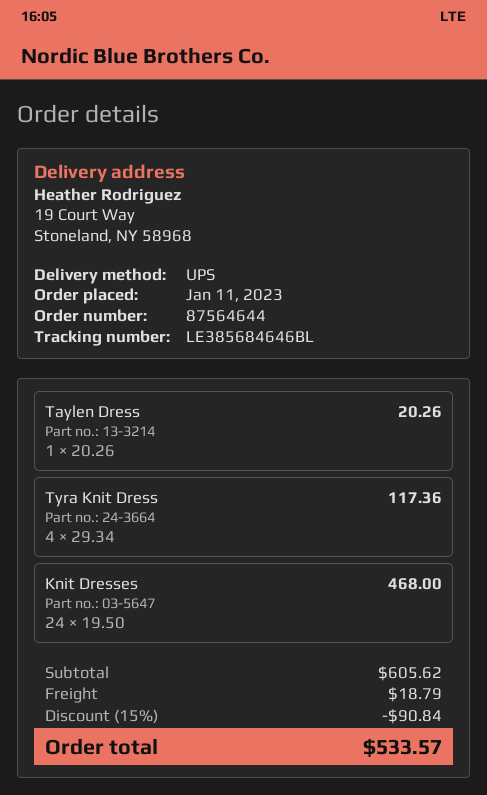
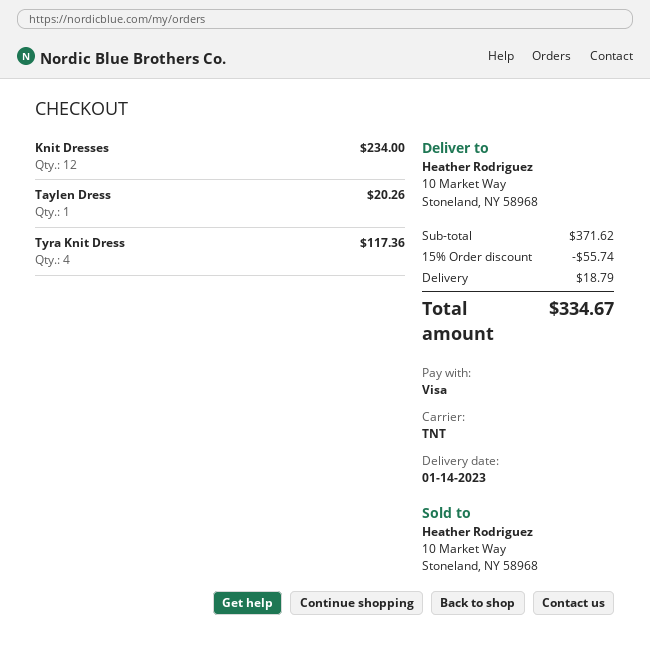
shipping method: UPS -> TNT
ship to: 19 Court Way, Stoneland, NY 58968 -> 10 Market Way, Stoneland, NY 58968
Knit Dresses: 24 for 468.00 -> 12 for 234.00
subtotal: 605.62 -> 371.62
discount: 15% = 90.84 -> 15% = 55.74
total: 533.57 -> 334.67

